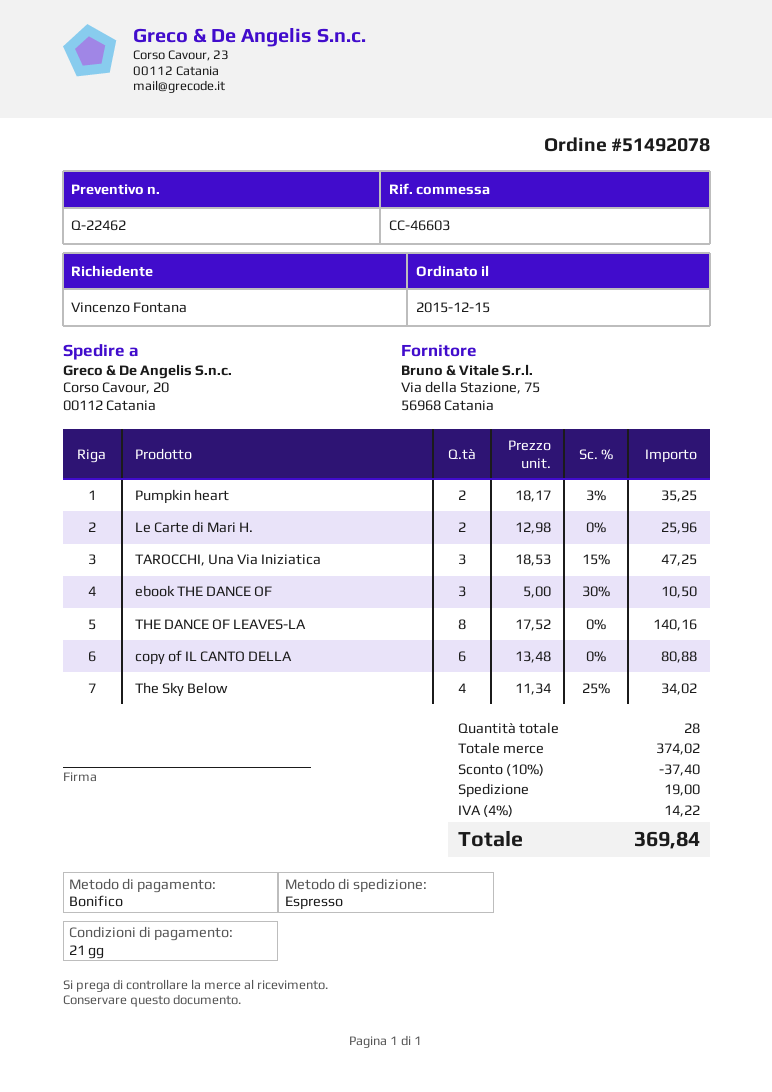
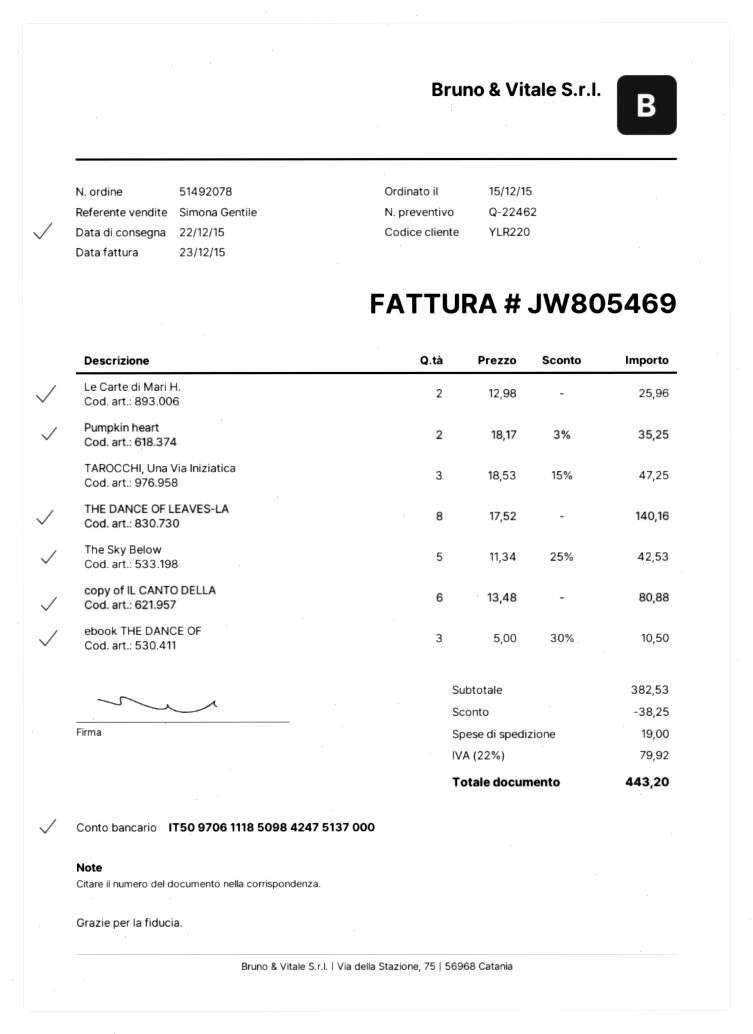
The Sky Below: 4 x 11.34 - 25% = 34.02 -> 5 x 11.34 - 25% = 42.53
subtotal: 374.02 -> 382.53
discount: 37.40 -> 38.25
tax: 4% = 14.22 -> 22% = 79.92
total: 369.84 -> 443.20

